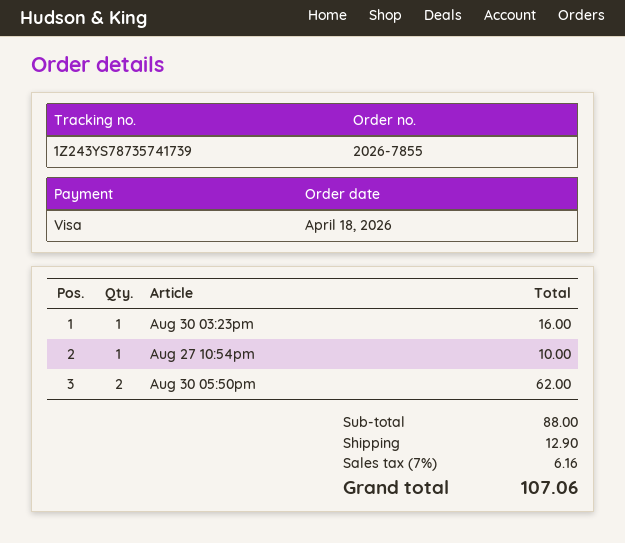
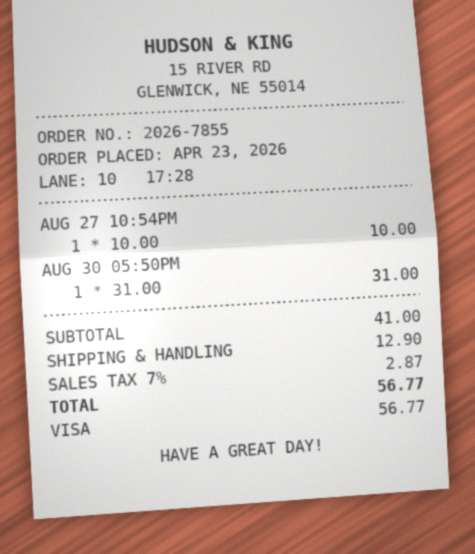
order date: 2026-04-18 -> 2026-04-23
Aug 30 03:23pm: 1 for 16.00 -> none
Aug 30 05:50pm: 2 for 62.00 -> 1 for 31.00
subtotal: 88.00 -> 41.00
tax: 7% = 6.16 -> 7% = 2.87
total: 107.06 -> 56.77

